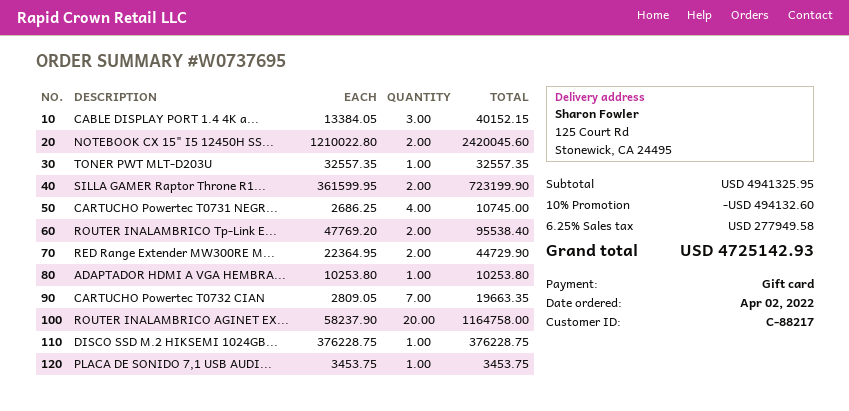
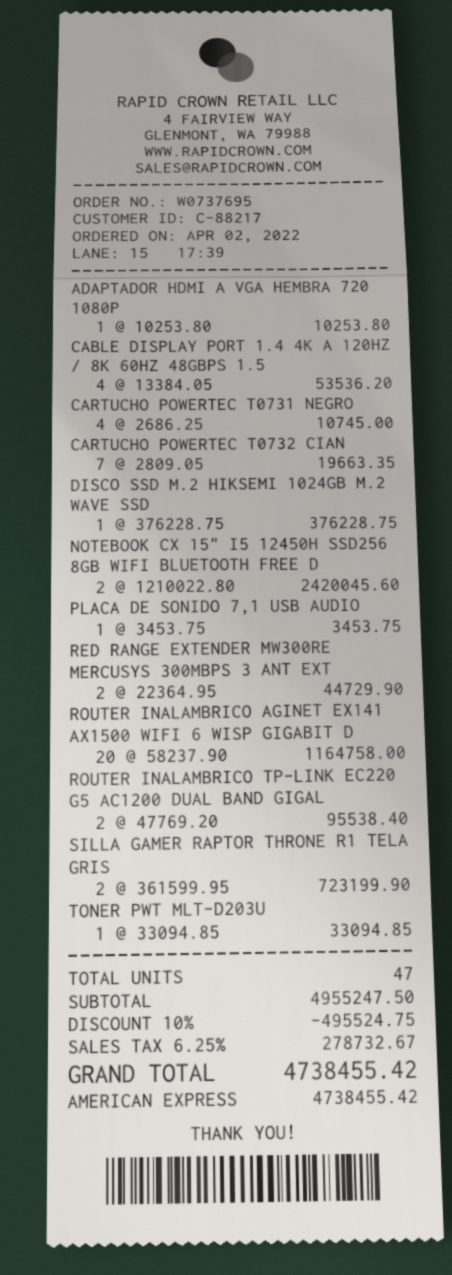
payment method: gift card -> American Express
CABLE DISPLAY PORT 1.4 4K a...: 3 x 13384.05 = 40152.15 -> 4 x 13384.05 = 53536.20
TONER PWT MLT-D203U: 1 x 32557.35 = 32557.35 -> 1 x 33094.85 = 33094.85
subtotal: 4941325.95 -> 4955247.50
discount: 10% = 494132.60 -> 10% = 495524.75
tax: 6.25% = 277949.58 -> 6.25% = 278732.67
total: 4725142.93 -> 4738455.42

